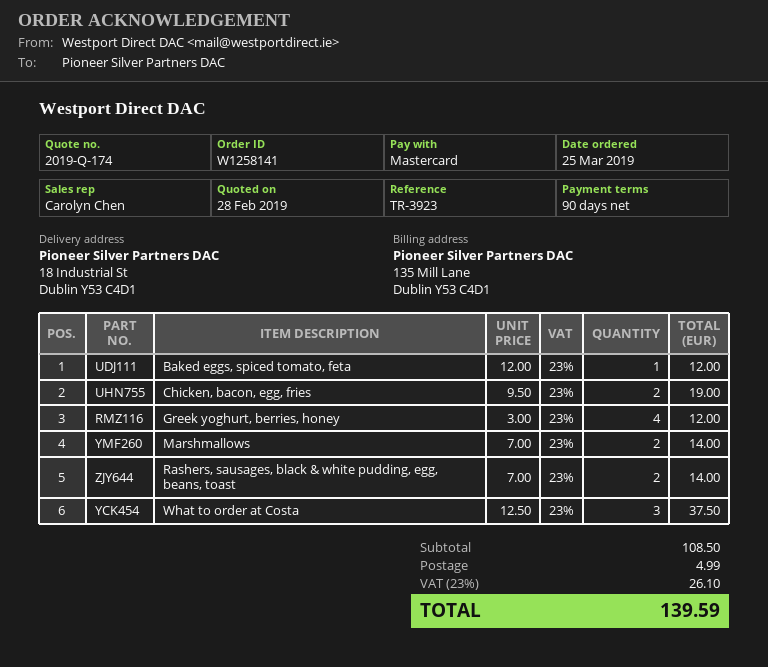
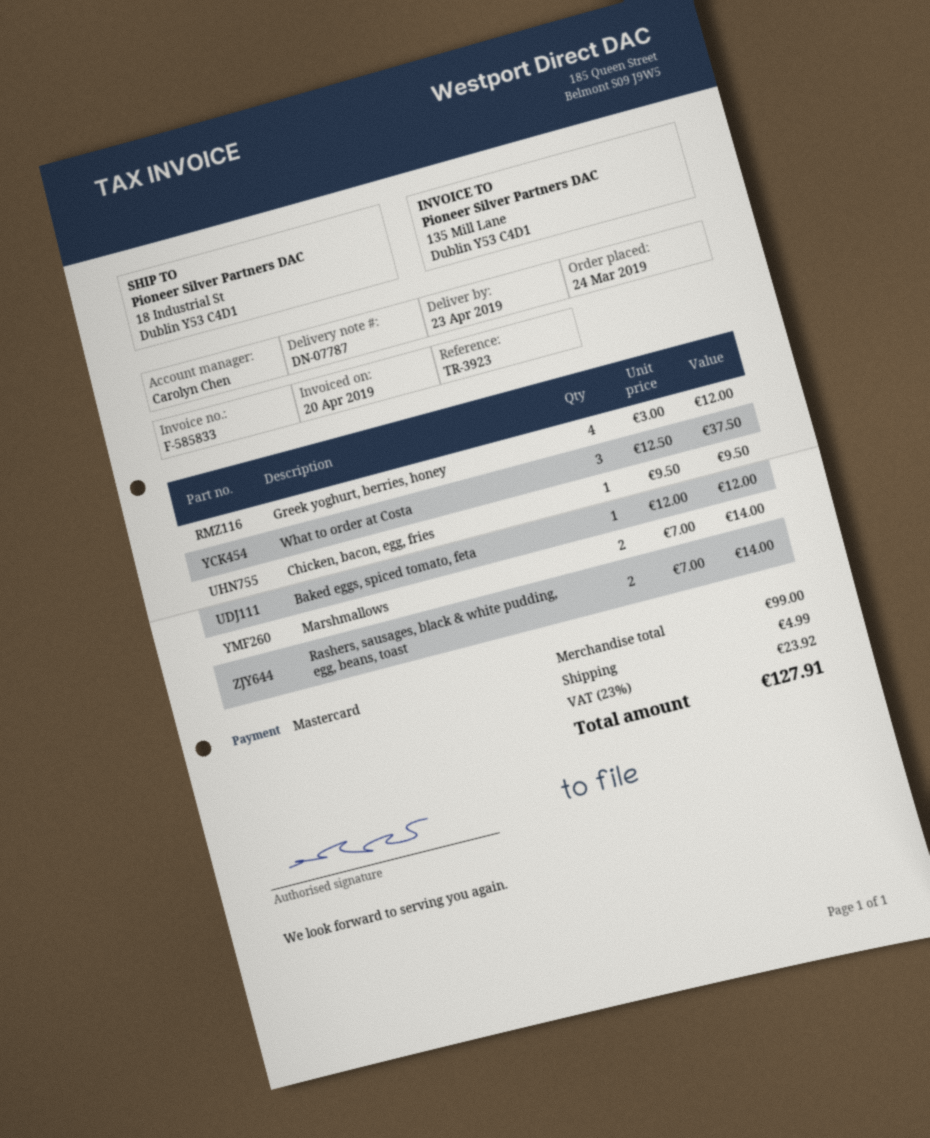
order date: 2019-03-25 -> 2019-03-24
Chicken, bacon, egg, fries: 2 x 9.50 = 19.00 -> 1 x 9.50 = 9.50
subtotal: 108.50 -> 99.00
tax: 23% = 26.10 -> 23% = 23.92
total: 139.59 -> 127.91

